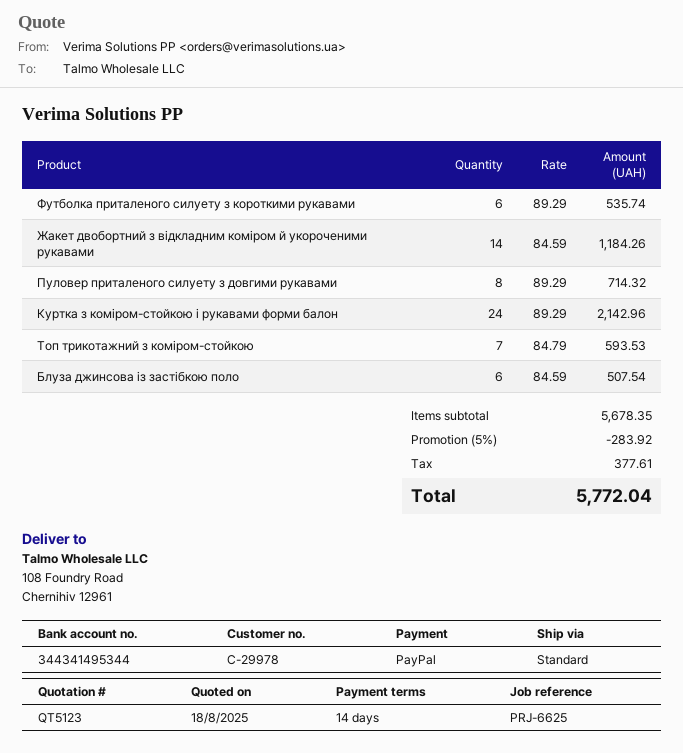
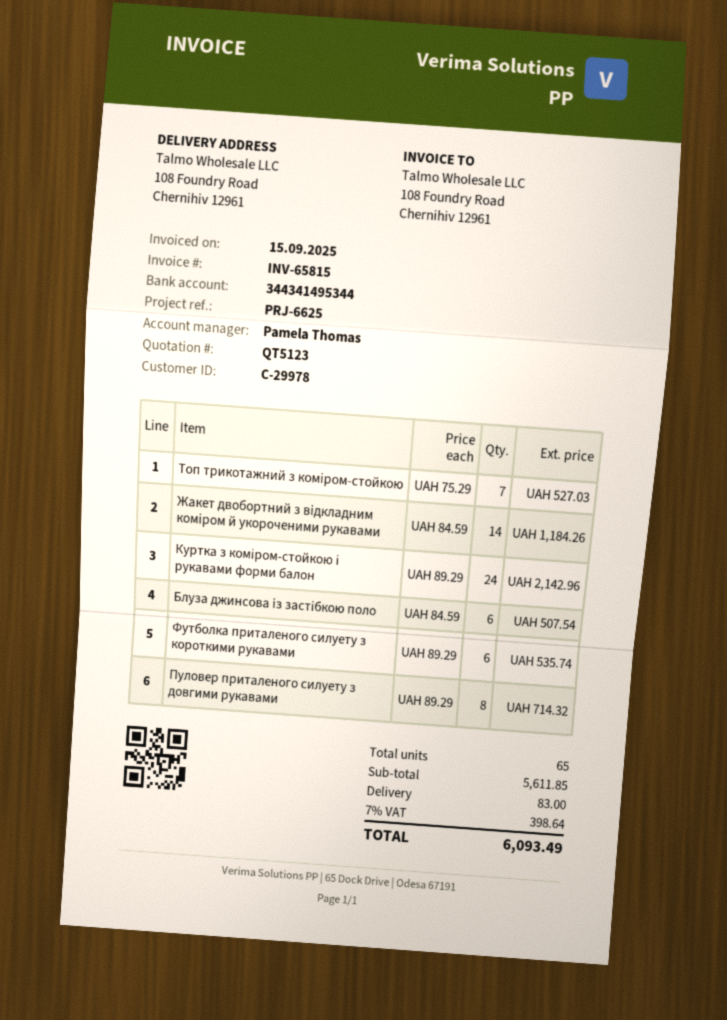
Топ трикотажний з коміром-стойкою: 7 x 84.79 = 593.53 -> 7 x 75.29 = 527.03
subtotal: 5678.35 -> 5611.85
discount: 5% = 283.92 -> none
shipping: none -> 83.00
tax: 377.61 -> 398.64
total: 5772.04 -> 6093.49

